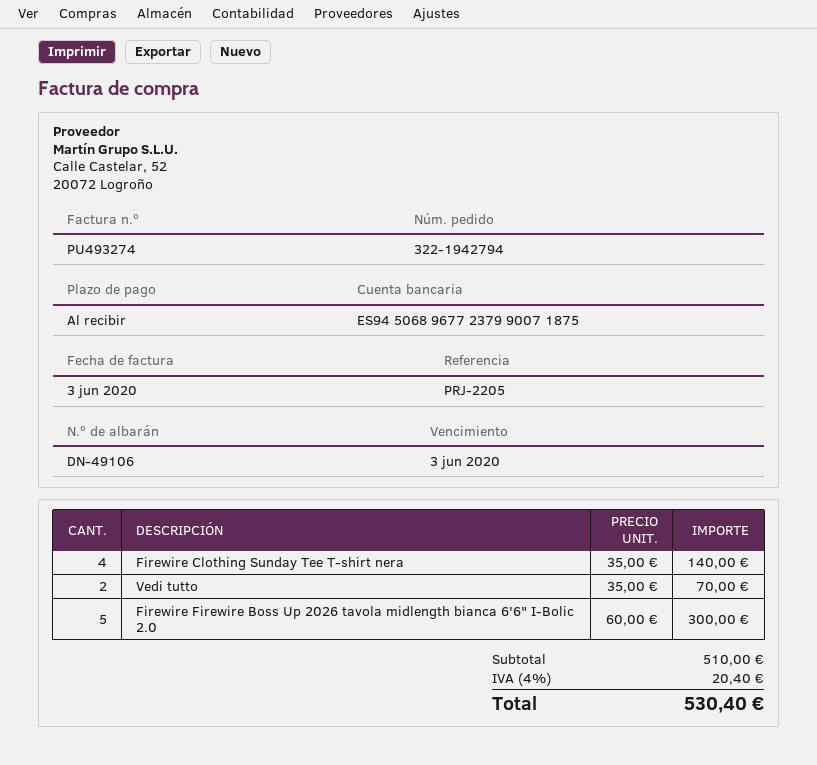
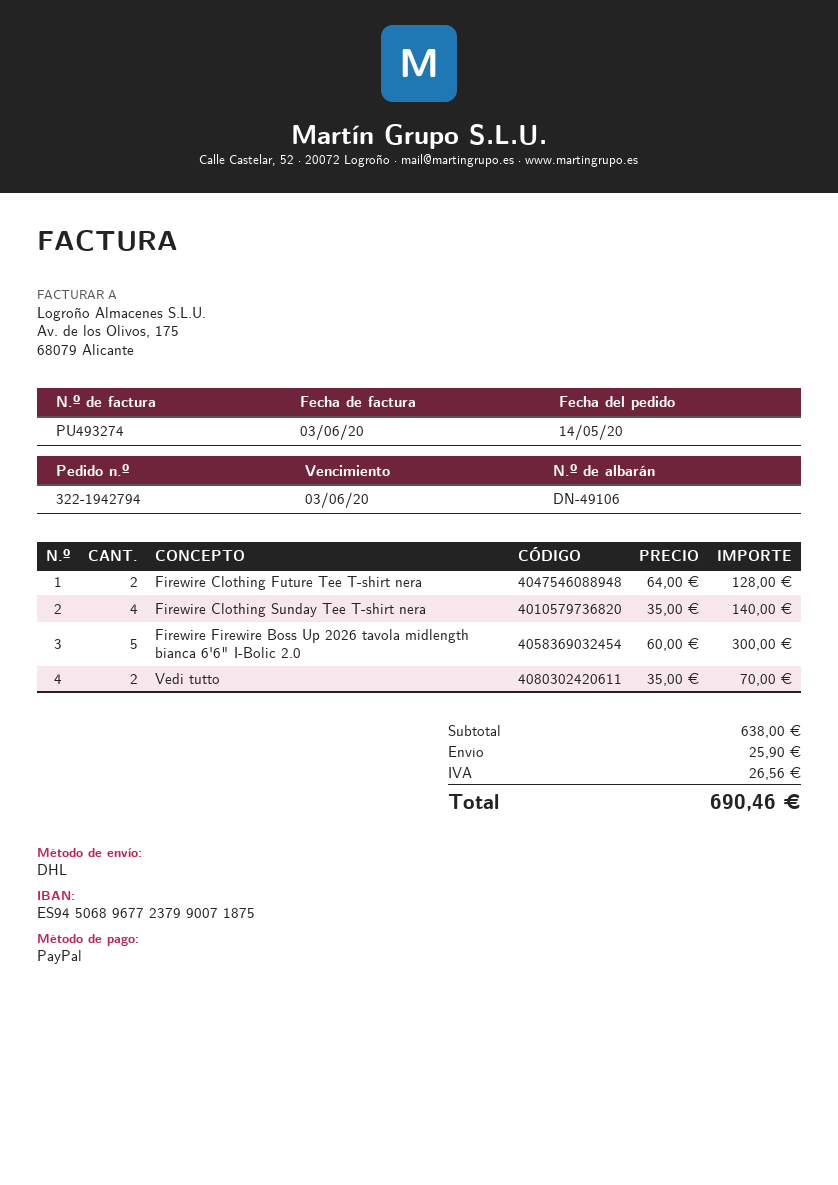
Firewire Clothing Future Tee T-shirt nera: none -> 2 x 64.00 = 128.00
subtotal: 510.00 -> 638.00
shipping: none -> 25.90
tax: 20.40 -> 26.56
total: 530.40 -> 690.46

